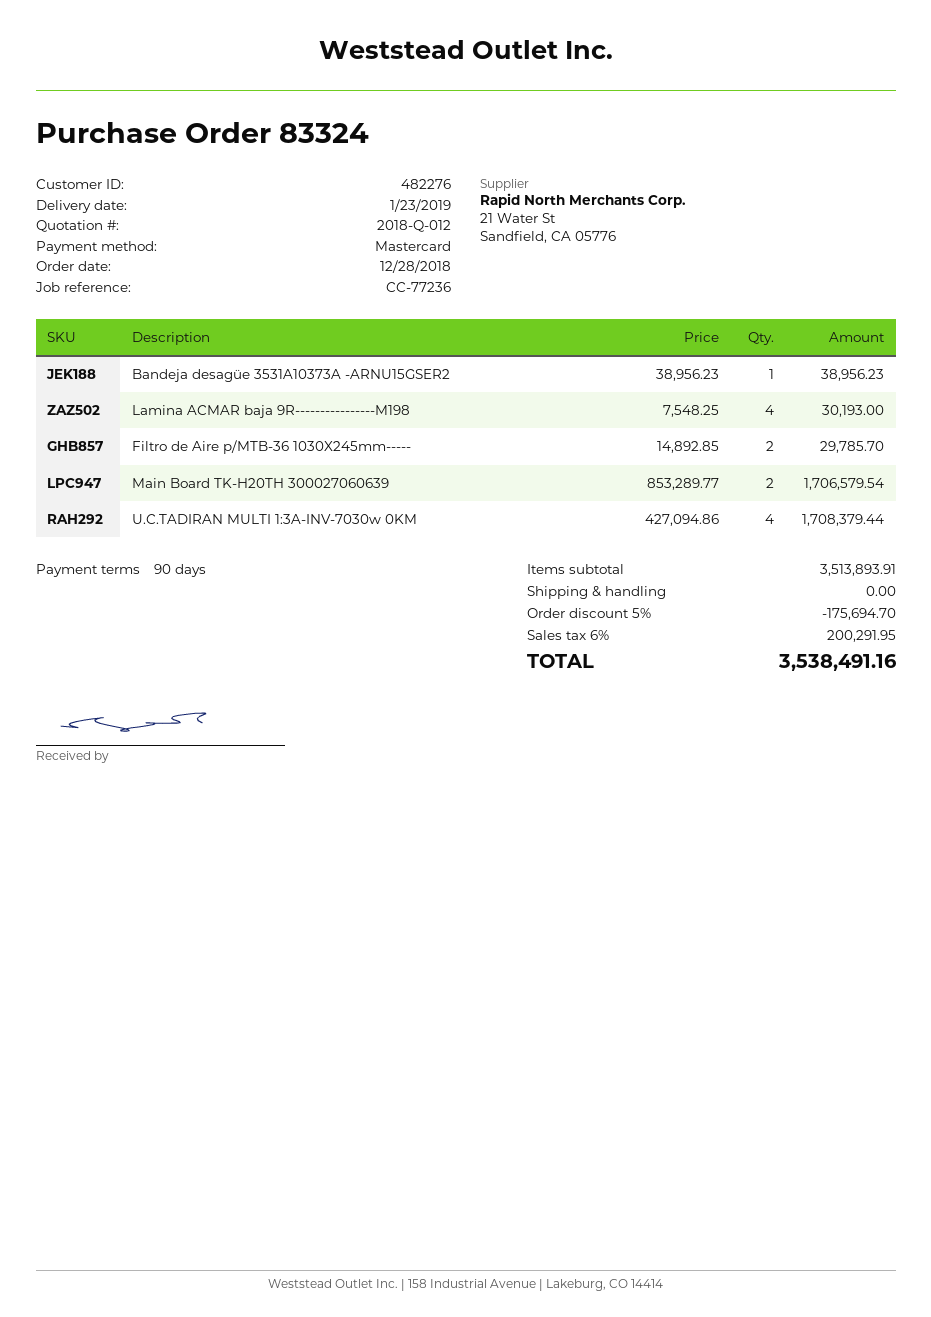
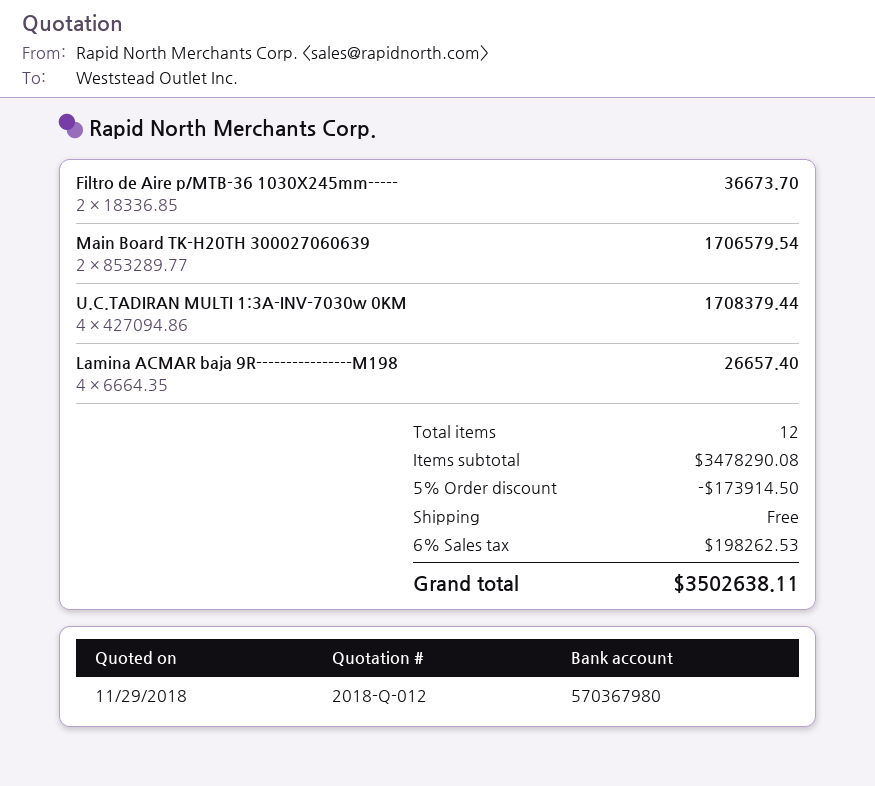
Bandeja desagüe 3531A10373A -ARNU15GSER2: 1 x 38956.23 = 38956.23 -> none
Lamina ACMAR baja 9R----------------M198: 4 x 7548.25 = 30193.00 -> 4 x 6664.35 = 26657.40
Filtro de Aire p/MTB-36 1030X245mm-----: 2 x 14892.85 = 29785.70 -> 2 x 18336.85 = 36673.70
subtotal: 3513893.91 -> 3478290.08
discount: 5% = 175694.70 -> 5% = 173914.50
tax: 6% = 200291.95 -> 6% = 198262.53
total: 3538491.16 -> 3502638.11

